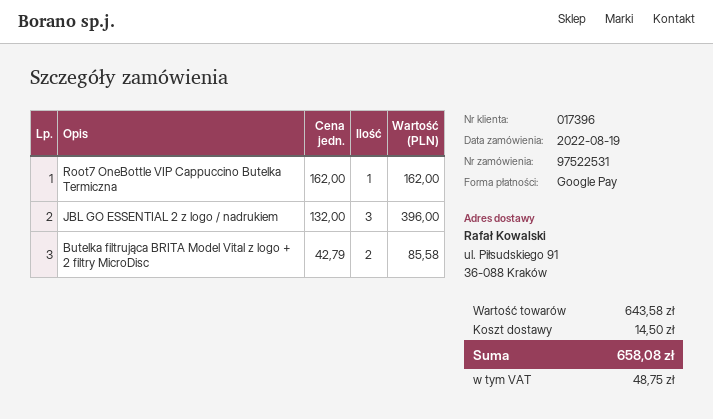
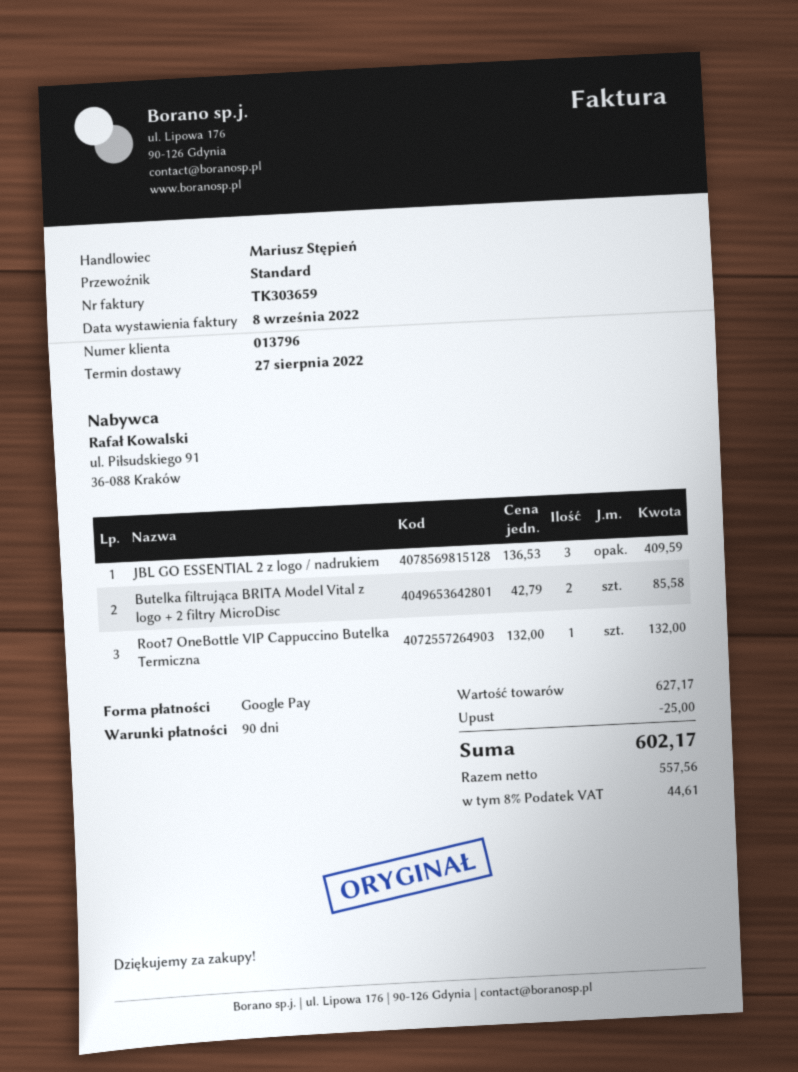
customer number: 017396 -> 013796
Root7 OneBottle VIP Cappuccino Butelka Termiczna: 1 x 162.00 = 162.00 -> 1 x 132.00 = 132.00
JBL GO ESSENTIAL 2 z logo / nadrukiem: 3 x 132.00 = 396.00 -> 3 x 136.53 = 409.59
subtotal: 643.58 -> 627.17
discount: none -> 25.00
shipping: 14.50 -> none
tax: 48.75 -> 44.61
total: 658.08 -> 602.17

